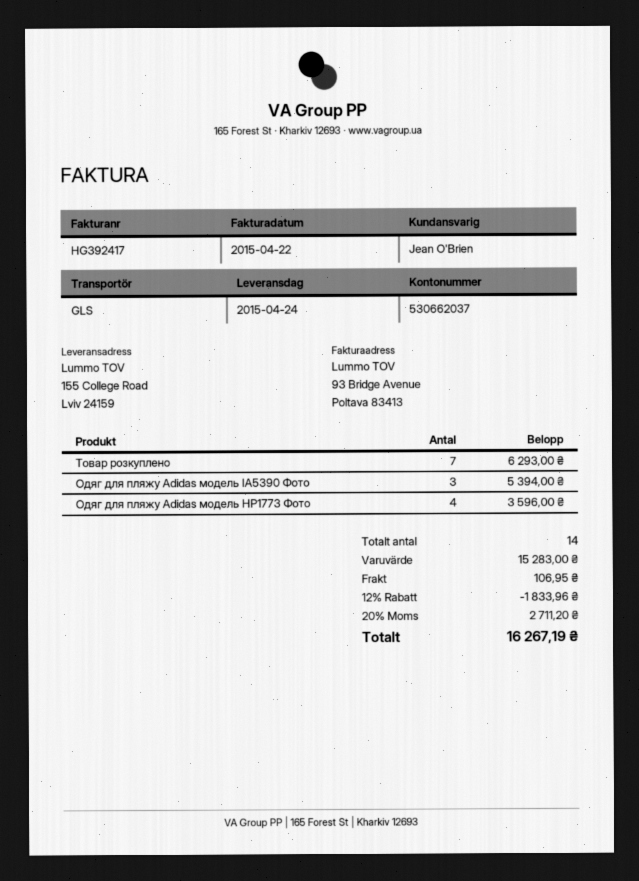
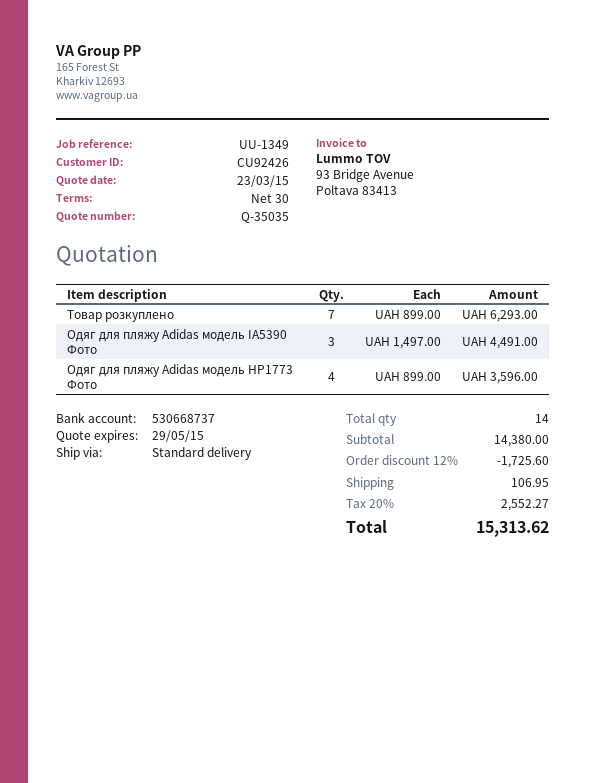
bank account: 530662037 -> 530668737
shipping method: GLS -> standard
Одяг для пляжу Adidas модель IA5390 Фото: 3 for 5394.00 -> 3 for 4491.00
subtotal: 15283.00 -> 14380.00
discount: 12% = 1833.96 -> 12% = 1725.60
tax: 20% = 2711.20 -> 20% = 2552.27
total: 16267.19 -> 15313.62

